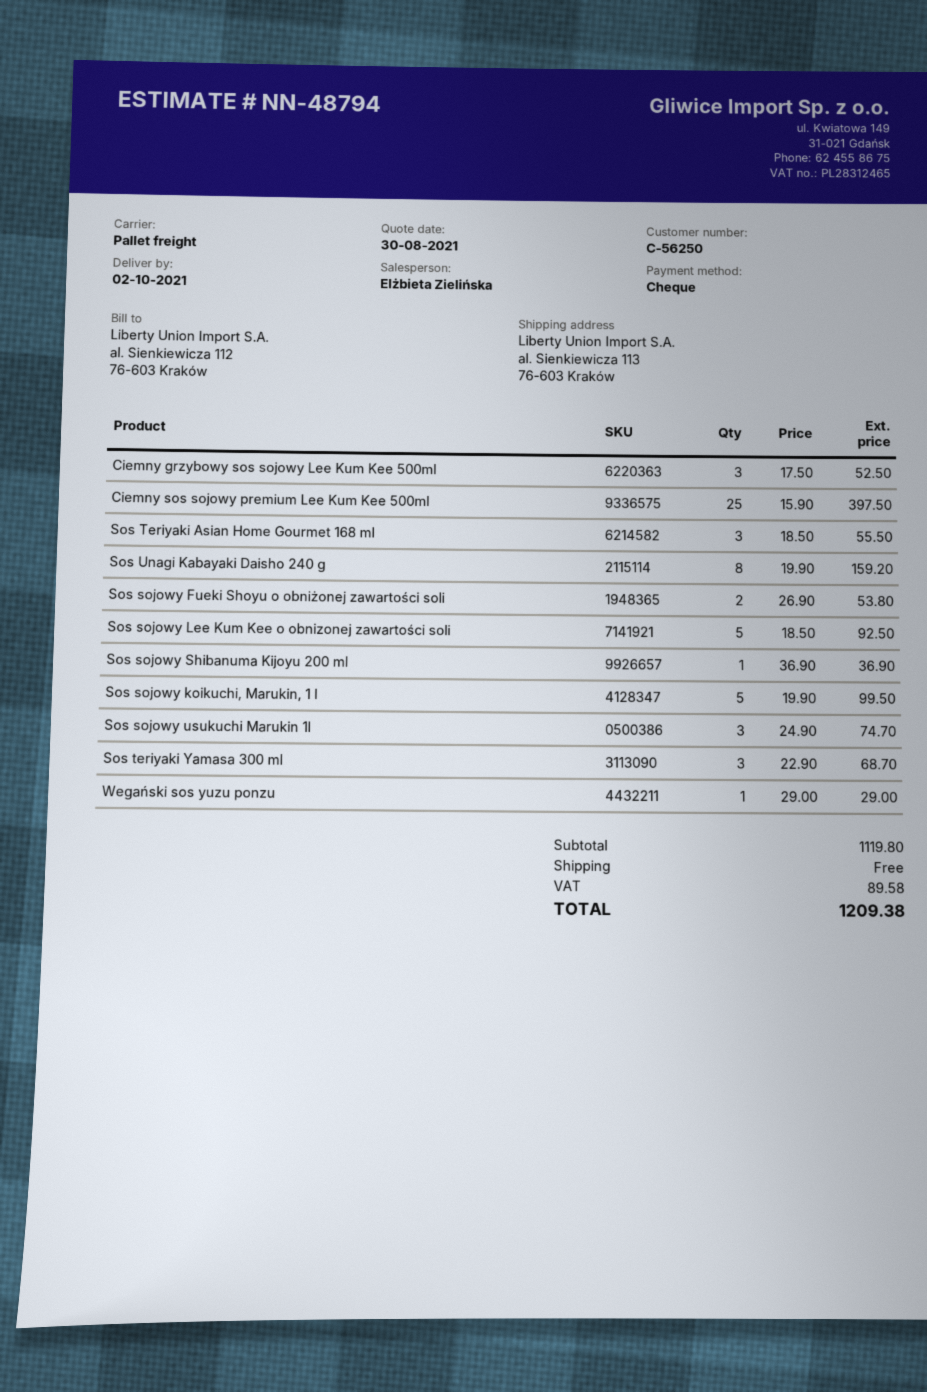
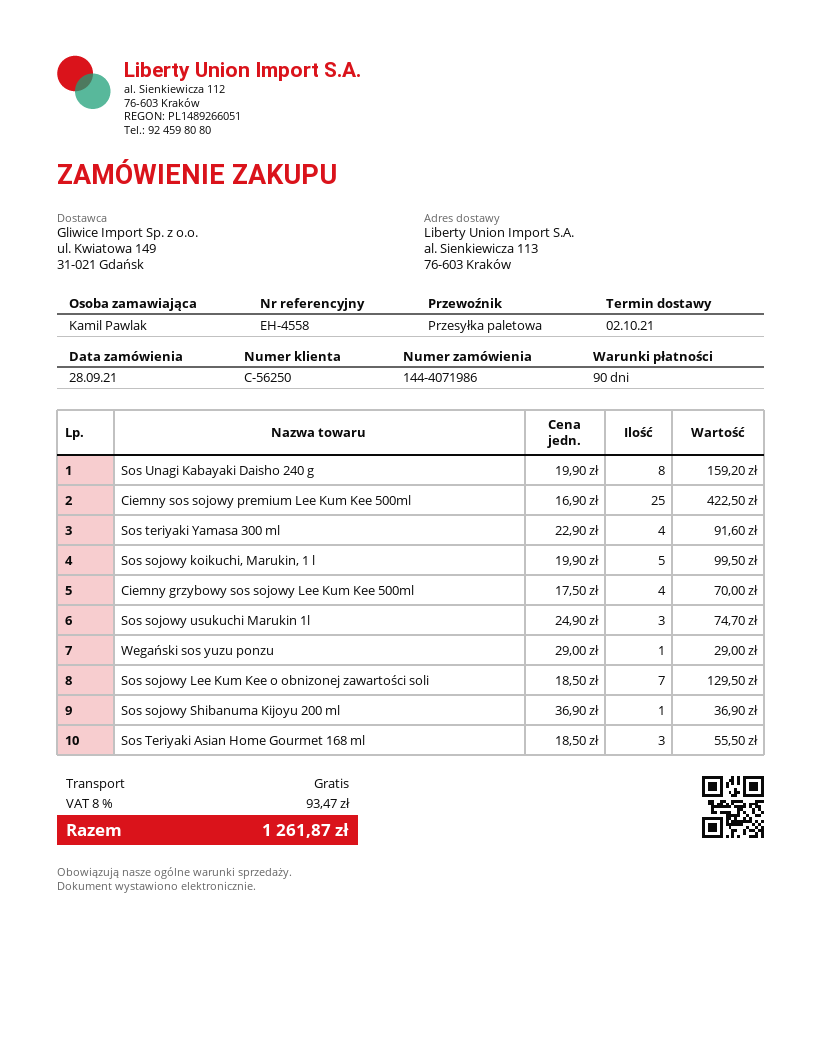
Ciemny grzybowy sos sojowy Lee Kum Kee 500ml: 3 x 17.50 = 52.50 -> 4 x 17.50 = 70.00
Ciemny sos sojowy premium Lee Kum Kee 500ml: 25 x 15.90 = 397.50 -> 25 x 16.90 = 422.50
Sos sojowy Fueki Shoyu o obniżonej zawartości soli: 2 x 26.90 = 53.80 -> none
Sos sojowy Lee Kum Kee o obnizonej zawartości soli: 5 x 18.50 = 92.50 -> 7 x 18.50 = 129.50
Sos teriyaki Yamasa 300 ml: 3 x 22.90 = 68.70 -> 4 x 22.90 = 91.60
tax: 89.58 -> 93.47
total: 1209.38 -> 1261.87

